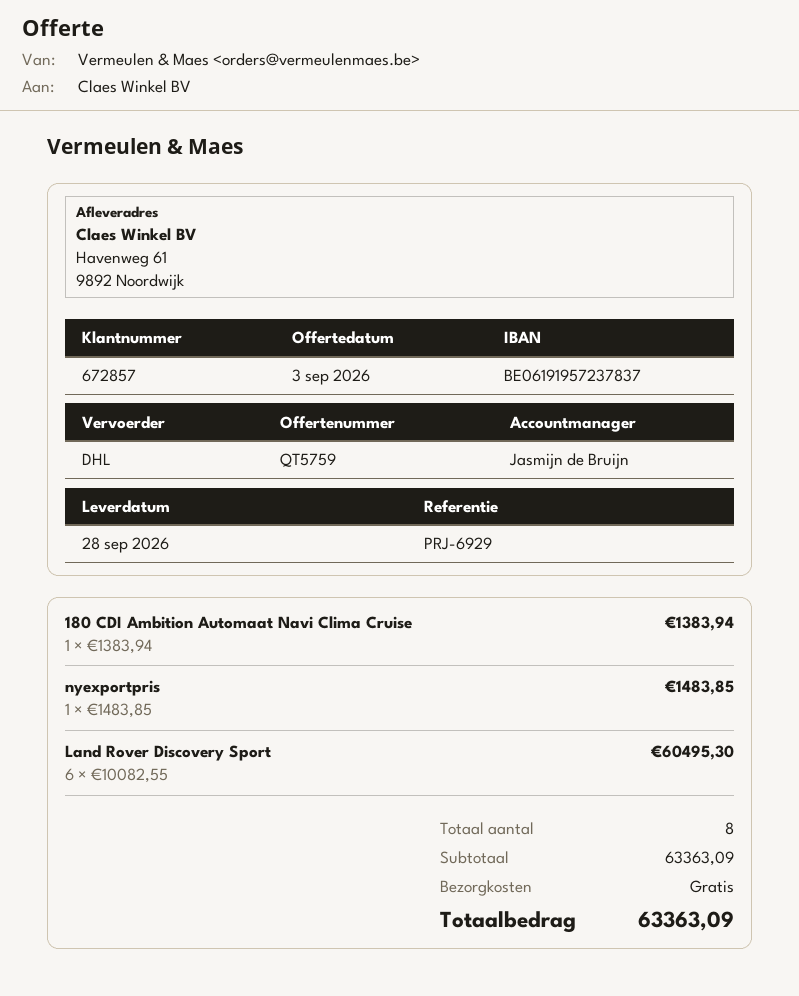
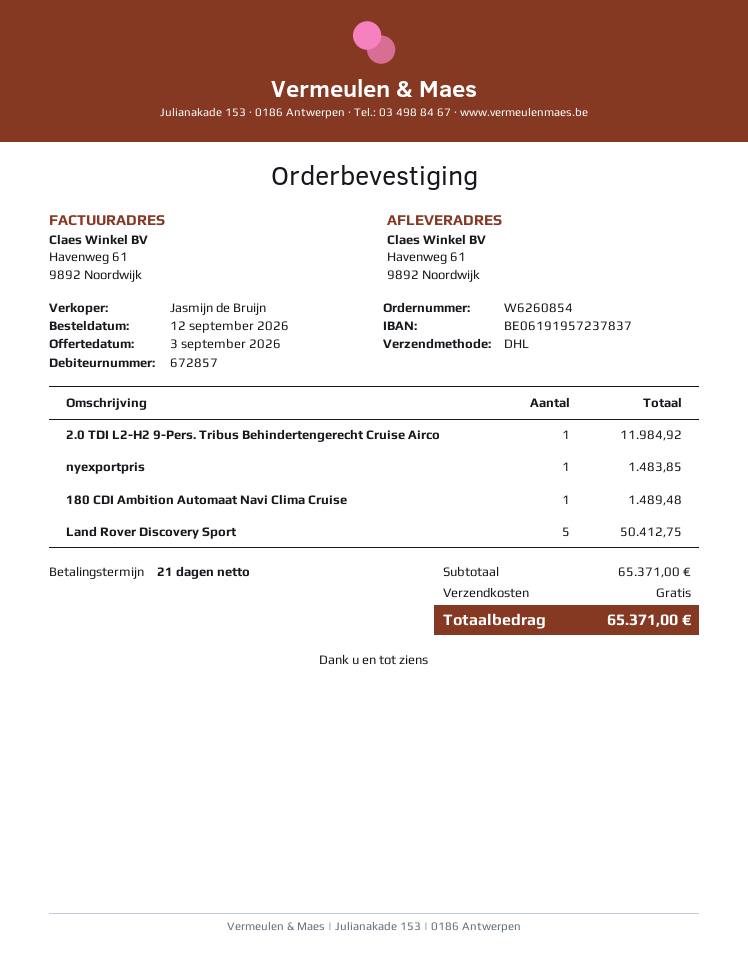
180 CDI Ambition Automaat Navi Clima Cruise: 1 for 1383.94 -> 1 for 1489.48
Land Rover Discovery Sport: 6 for 60495.30 -> 5 for 50412.75
2.0 TDI L2-H2 9-Pers. Tribus Behindertengerecht Cruise Airco: none -> 1 for 11984.92
subtotal: 63363.09 -> 65371.00
total: 63363.09 -> 65371.00

